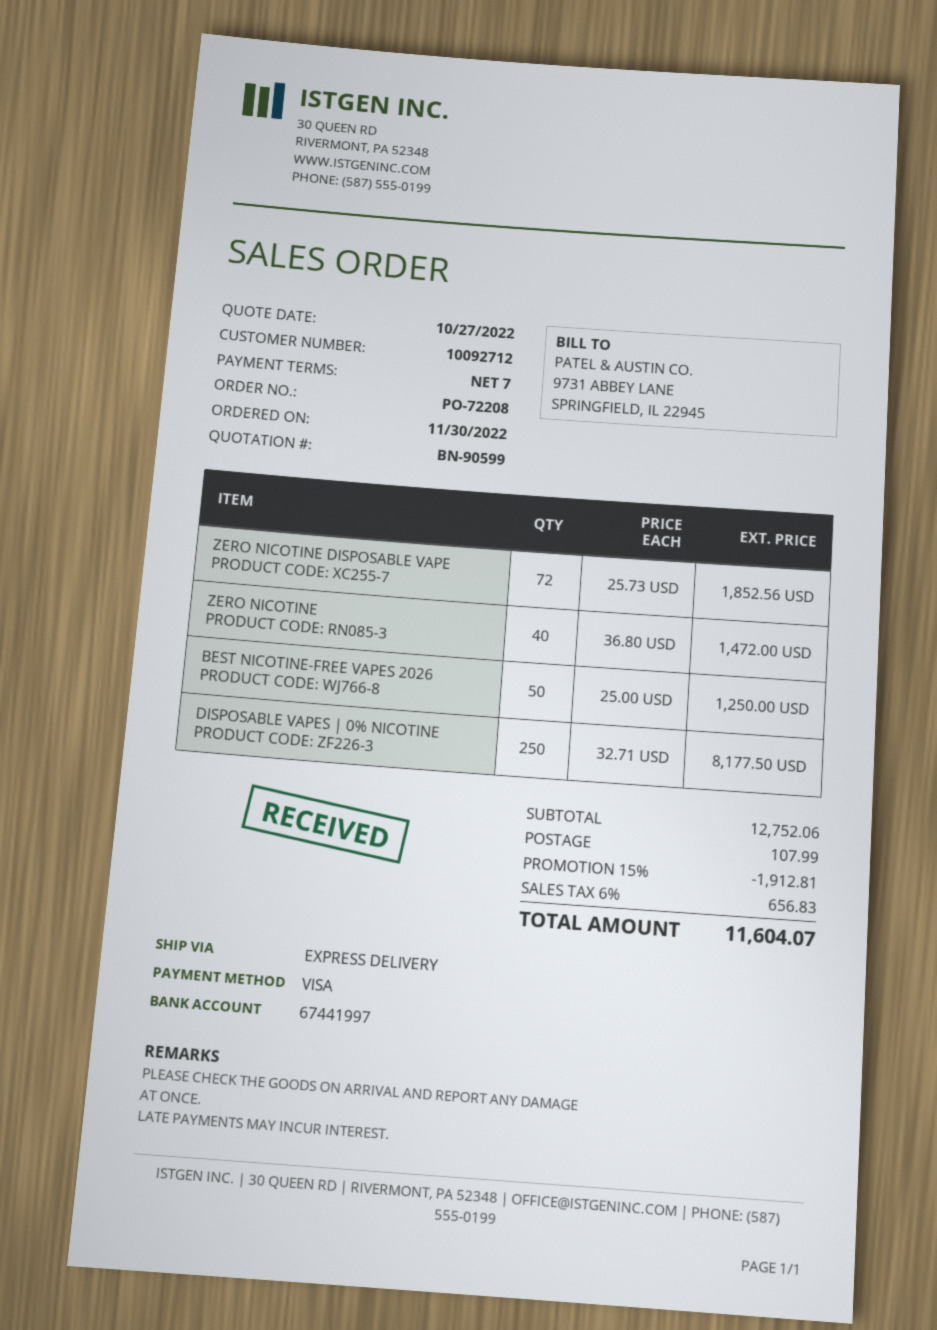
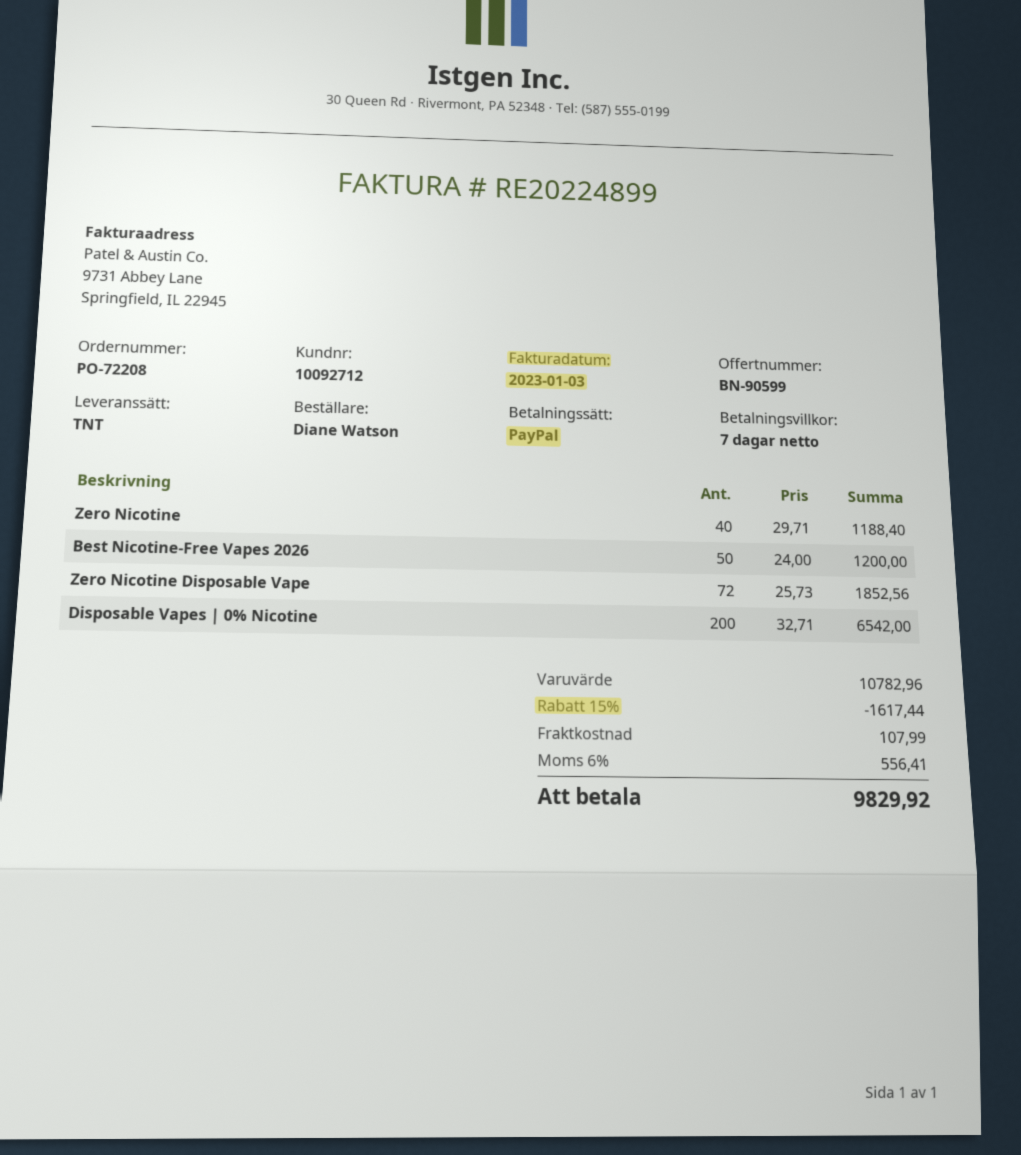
payment method: Visa -> PayPal
shipping method: express -> TNT
ZERO NICOTINE: 40 x 36.80 = 1472.00 -> 40 x 29.71 = 1188.40
BEST NICOTINE-FREE VAPES 2026: 50 x 25.00 = 1250.00 -> 50 x 24.00 = 1200.00
DISPOSABLE VAPES | 0% NICOTINE: 250 x 32.71 = 8177.50 -> 200 x 32.71 = 6542.00
subtotal: 12752.06 -> 10782.96
discount: 15% = 1912.81 -> 15% = 1617.44
tax: 6% = 656.83 -> 6% = 556.41
total: 11604.07 -> 9829.92

